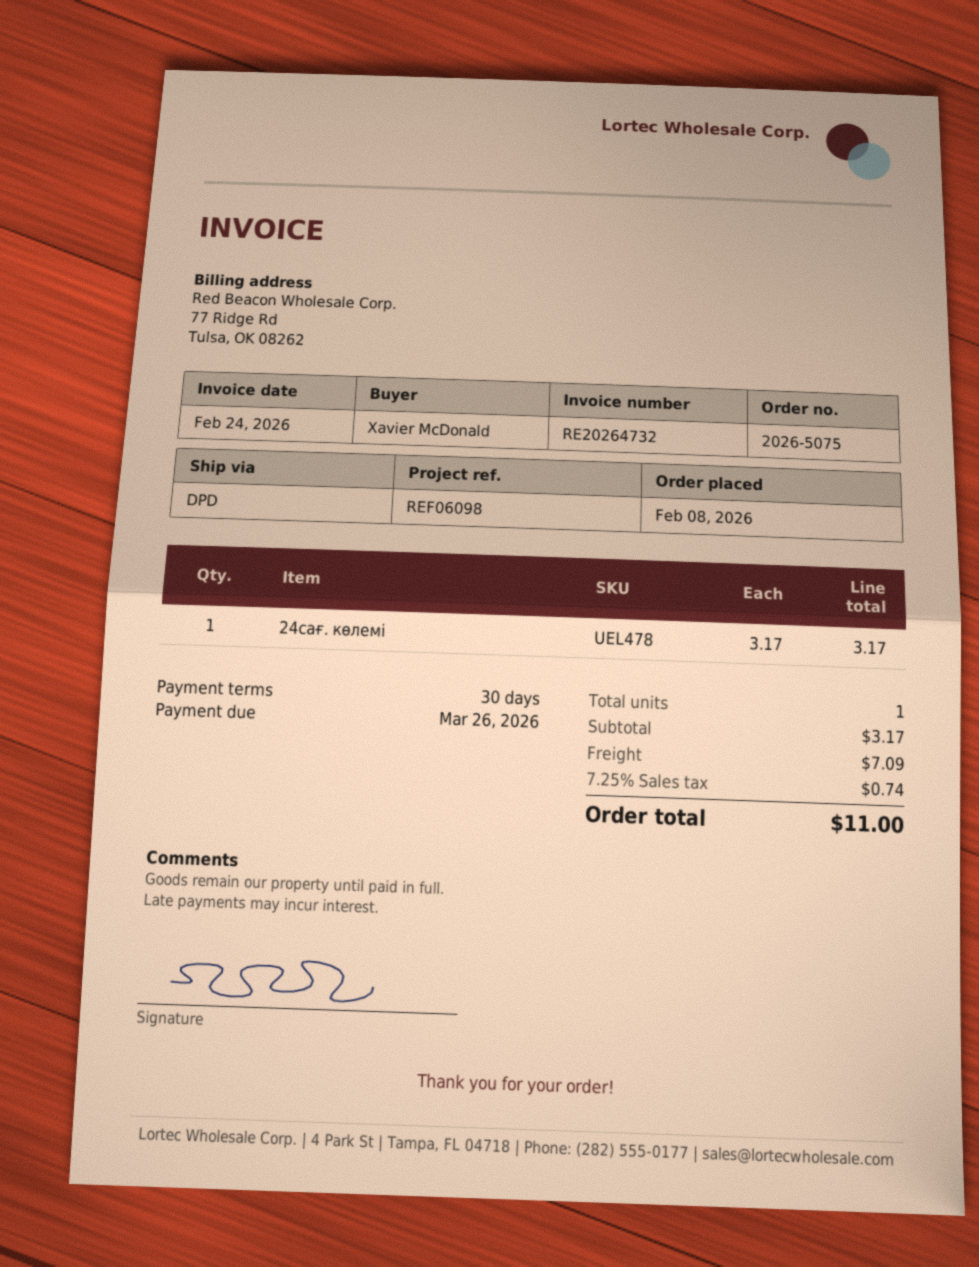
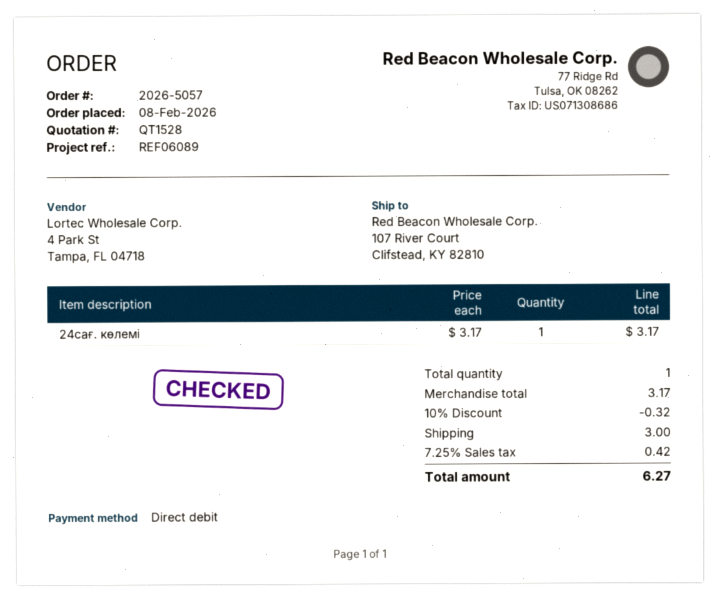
order number: 2026-5075 -> 2026-5057
reference: REF06098 -> REF06089
discount: none -> 10% = 0.32
shipping: 7.09 -> 3.00
tax: 7.25% = 0.74 -> 7.25% = 0.42
total: 11.00 -> 6.27

